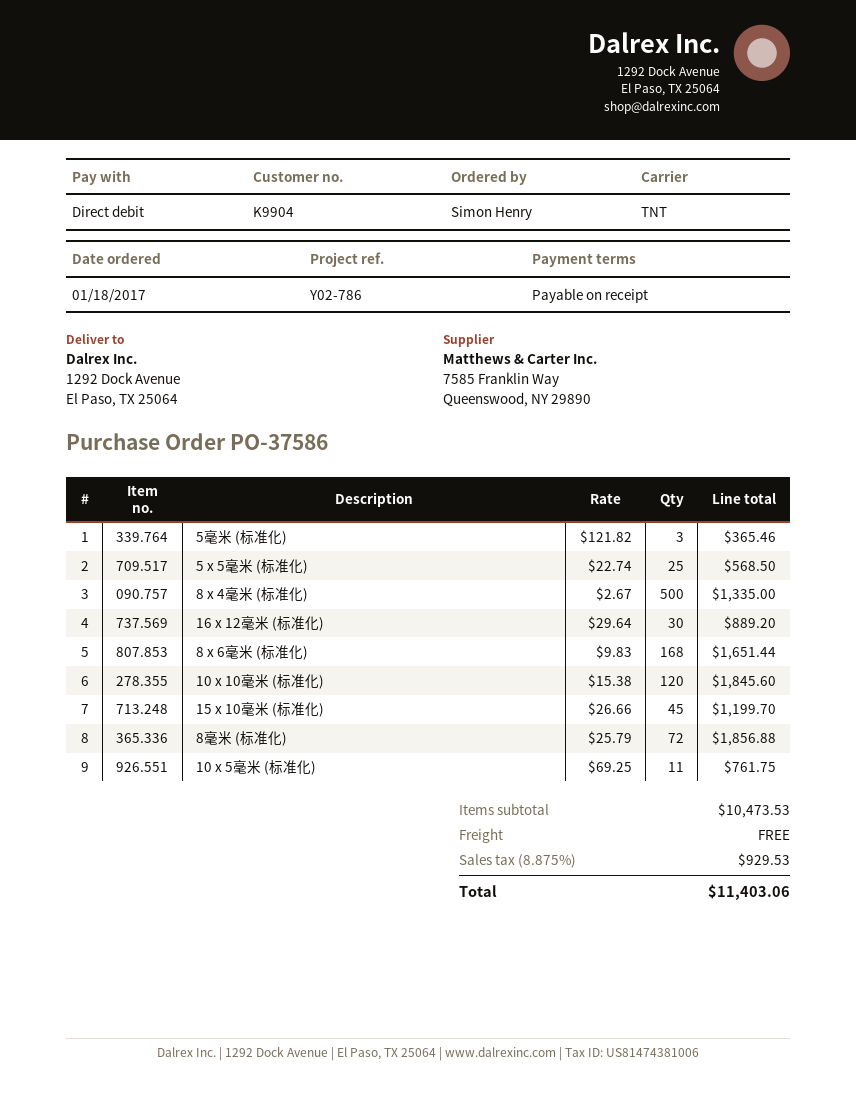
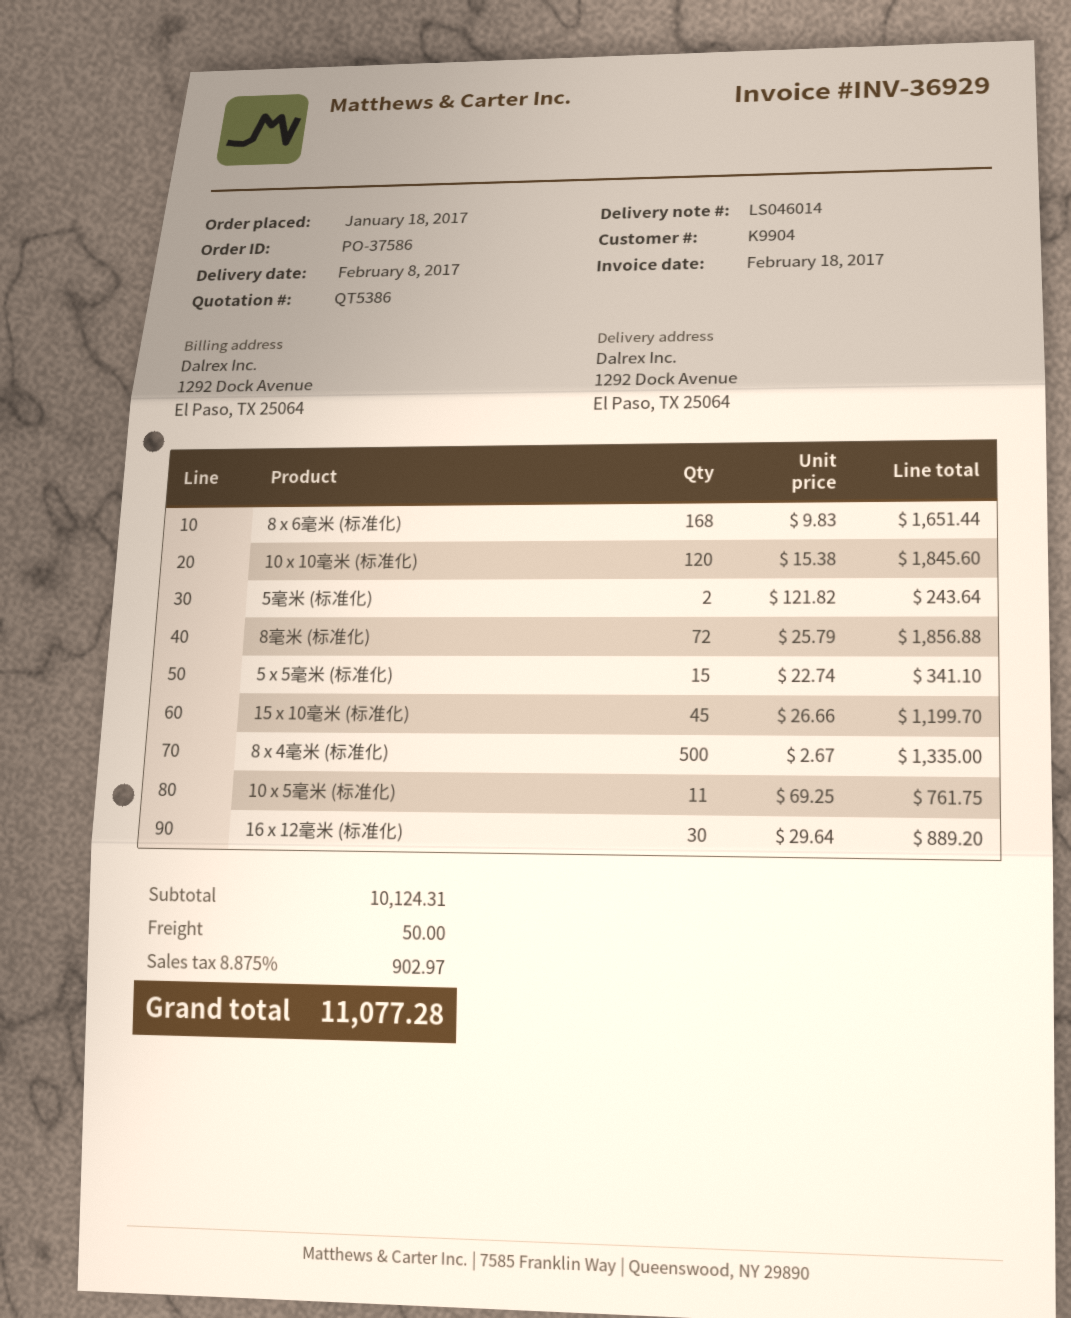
5毫米 (标准化): 3 x 121.82 = 365.46 -> 2 x 121.82 = 243.64
5 x 5毫米 (标准化): 25 x 22.74 = 568.50 -> 15 x 22.74 = 341.10
subtotal: 10473.53 -> 10124.31
shipping: 0.00 -> 50.00
tax: 8.875% = 929.53 -> 8.875% = 902.97
total: 11403.06 -> 11077.28

